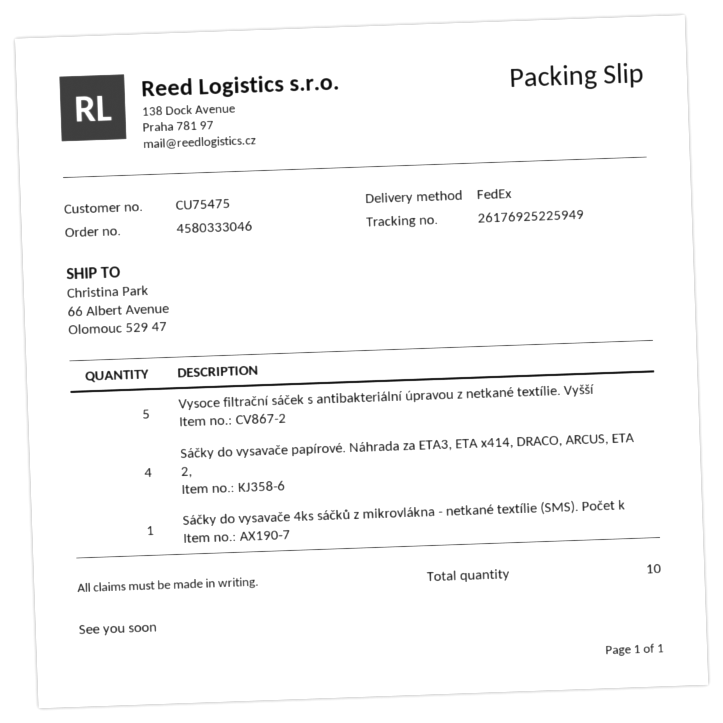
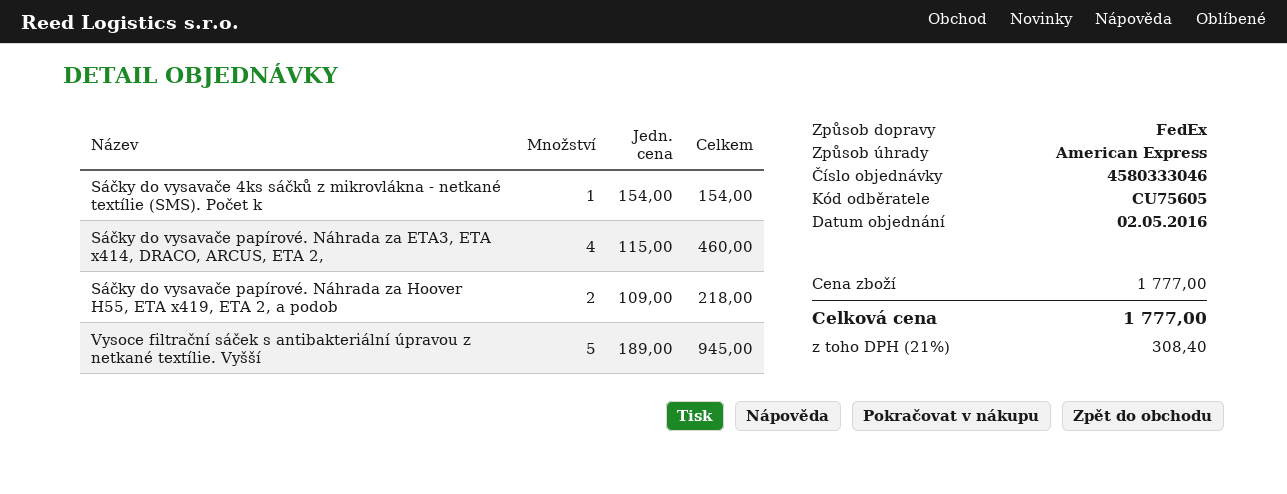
customer number: CU75475 -> CU75605
Sáčky do vysavače papírové. Náhrada za Hoover H55, ETA x419, ETA 2, a podob: none -> 2

